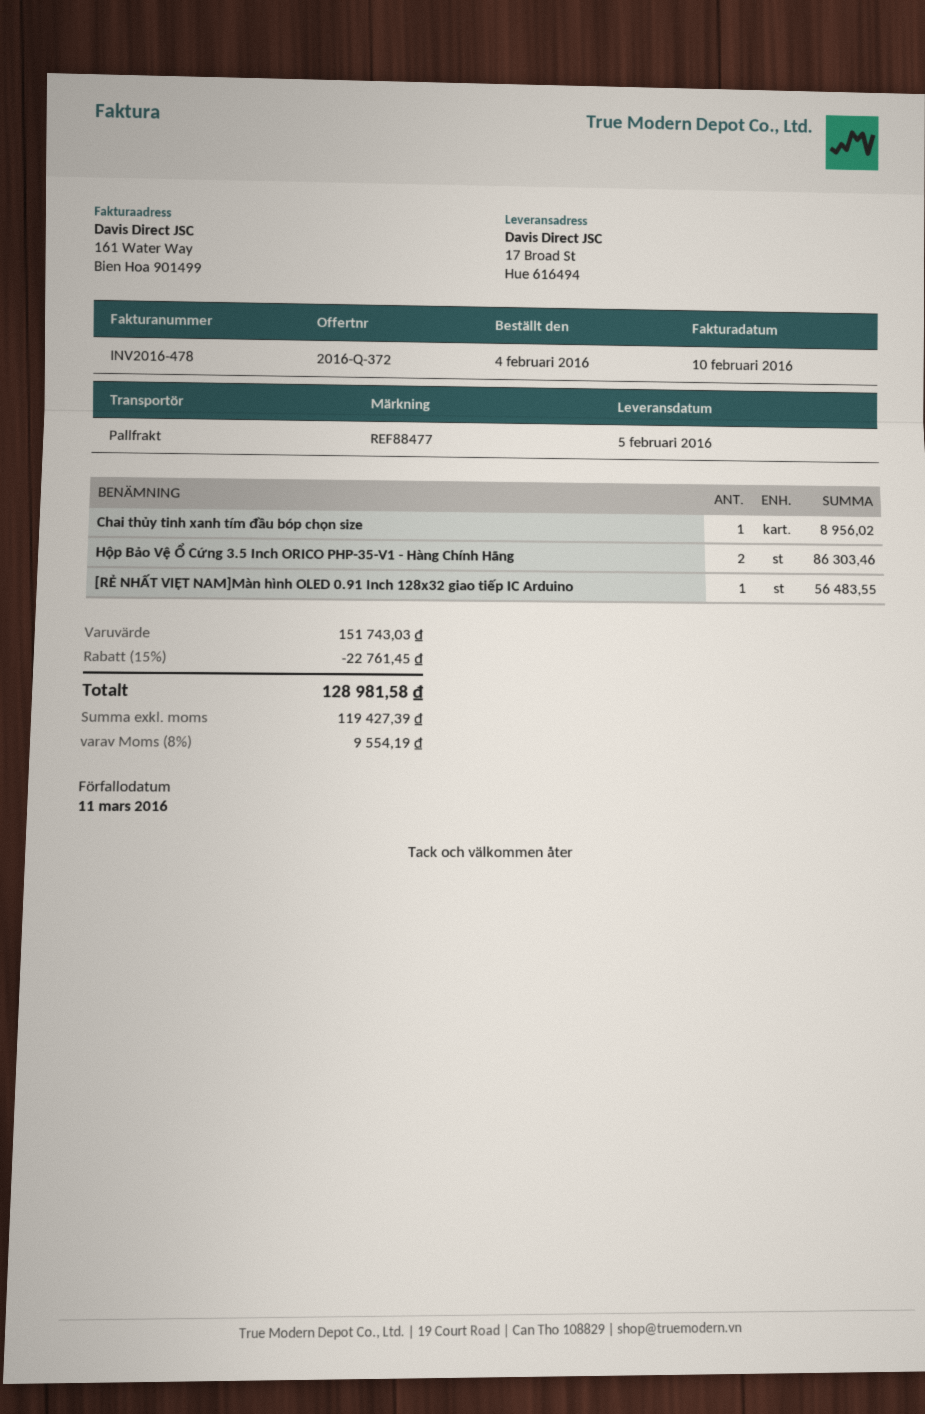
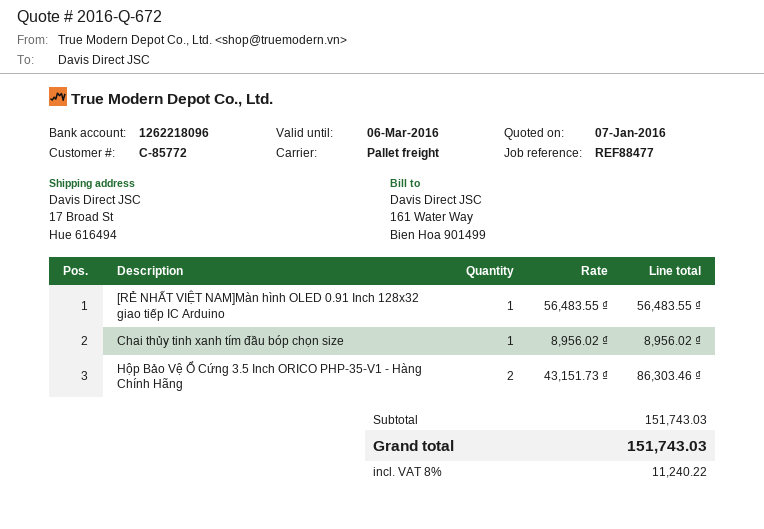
quote number: 2016-Q-372 -> 2016-Q-672
discount: 15% = 22761.45 -> none
tax: 8% = 9554.19 -> 8% = 11240.22
total: 128981.58 -> 151743.03

